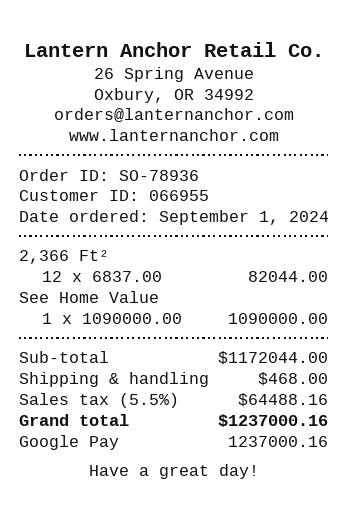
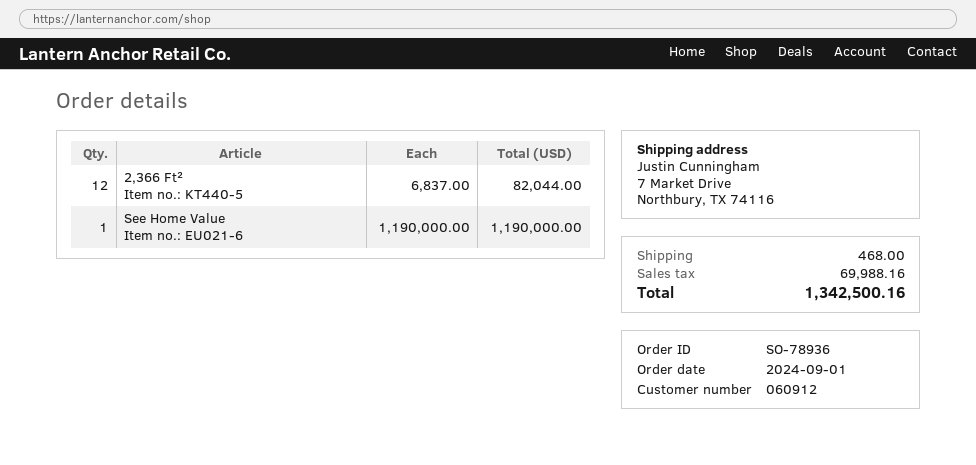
customer number: 066955 -> 060912
See Home Value: 1 x 1090000.00 = 1090000.00 -> 1 x 1190000.00 = 1190000.00
tax: 64488.16 -> 69988.16
total: 1237000.16 -> 1342500.16

